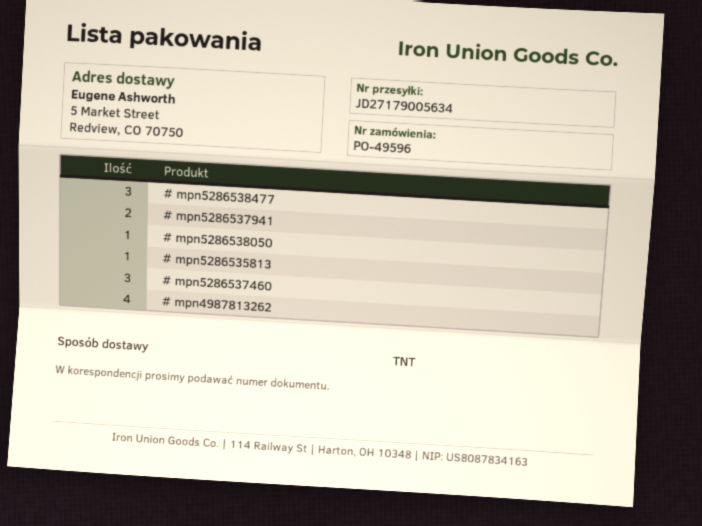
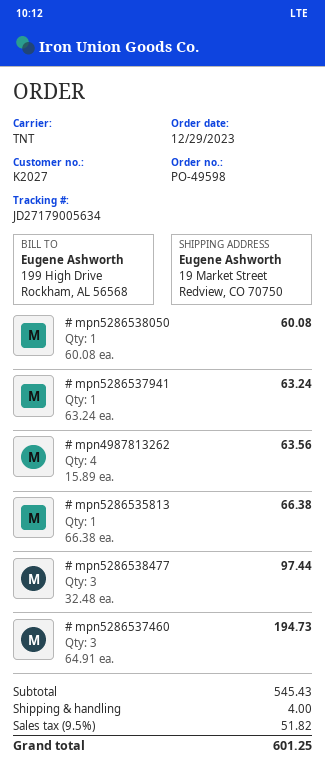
order number: PO-49596 -> PO-49598
ship to: 5 Market Street, Redview, CO 70750 -> 19 Market Street, Redview, CO 70750
# mpn5286537941: 2 -> 1

